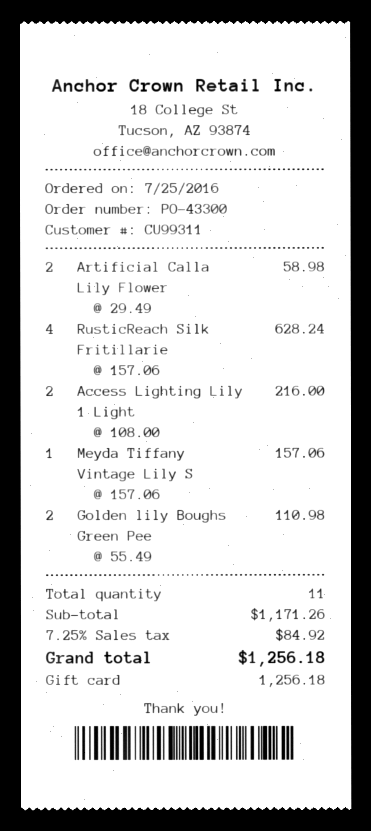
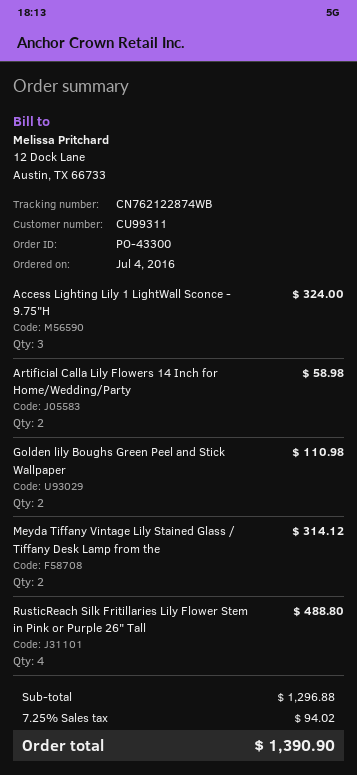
order date: 2016-07-25 -> 2016-07-04
RusticReach Silk Fritillarie: 4 for 628.24 -> 4 for 488.80
Access Lighting Lily 1 Light: 2 for 216.00 -> 3 for 324.00
Meyda Tiffany Vintage Lily S: 1 for 157.06 -> 2 for 314.12
subtotal: 1171.26 -> 1296.88
tax: 7.25% = 84.92 -> 7.25% = 94.02
total: 1256.18 -> 1390.90

